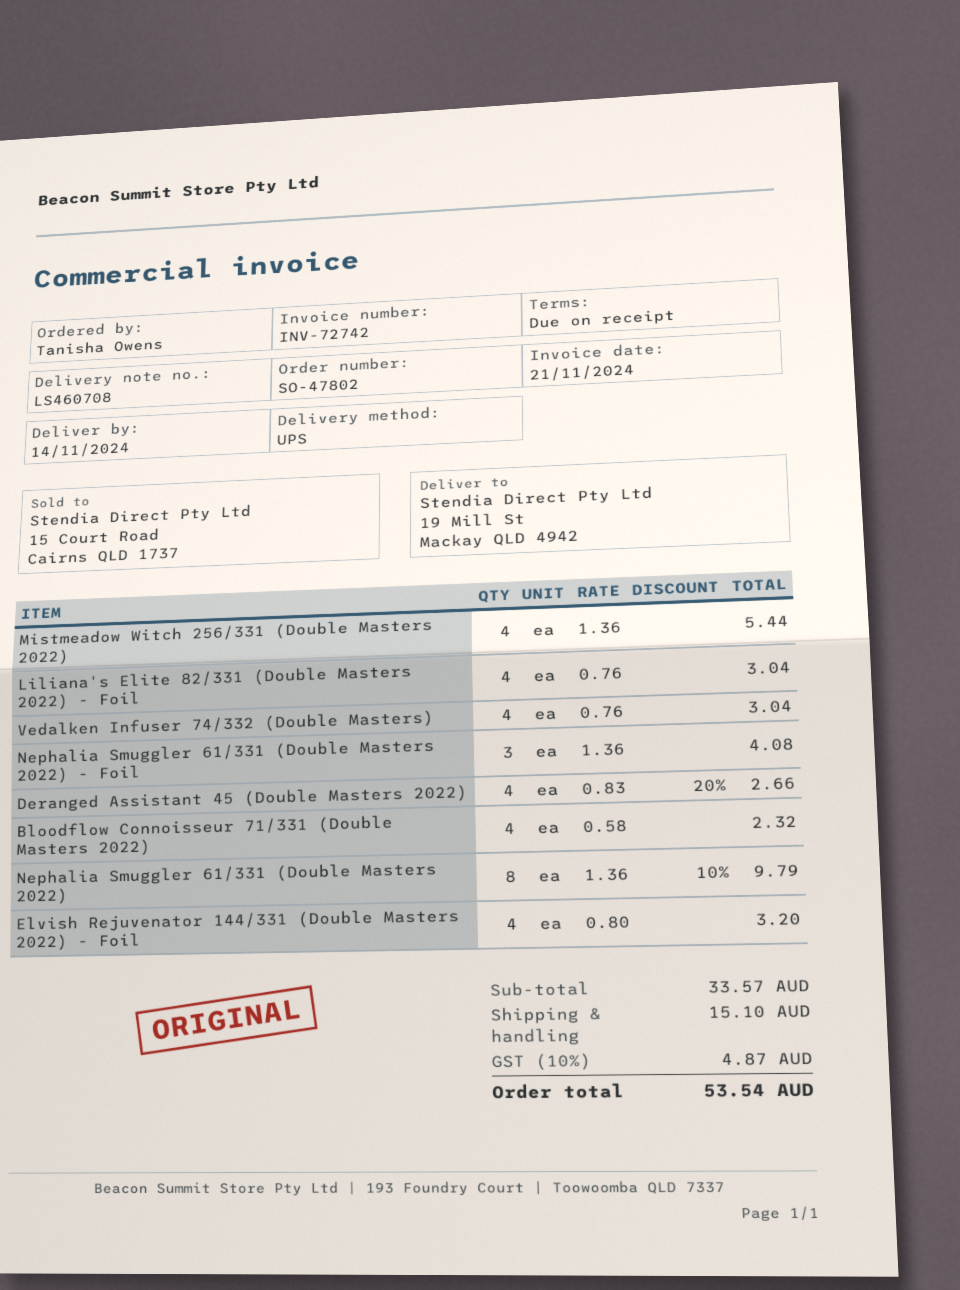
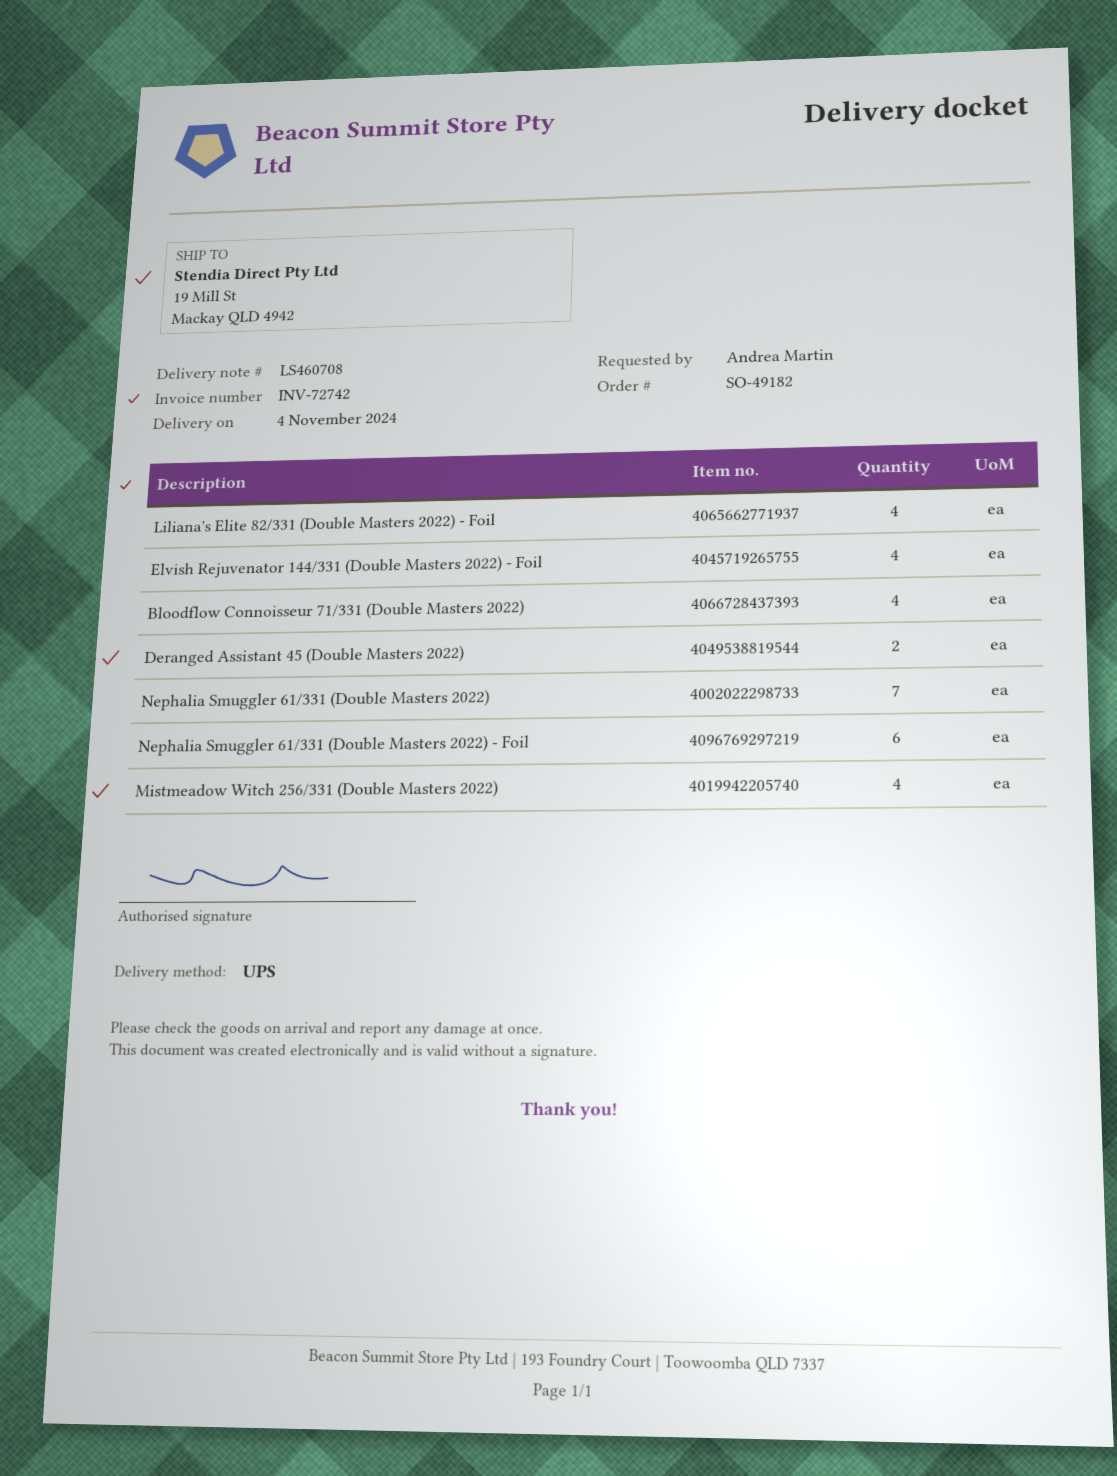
order number: SO-47802 -> SO-49182
delivery date: 2024-11-14 -> 2024-11-04
ordered by: Tanisha Owens -> Andrea Martin
Vedalken Infuser 74/332 (Double Masters): 4 -> none
Nephalia Smuggler 61/331 (Double Masters 2022) - Foil: 3 -> 6
Deranged Assistant 45 (Double Masters 2022): 4 -> 2
Nephalia Smuggler 61/331 (Double Masters 2022): 8 -> 7

